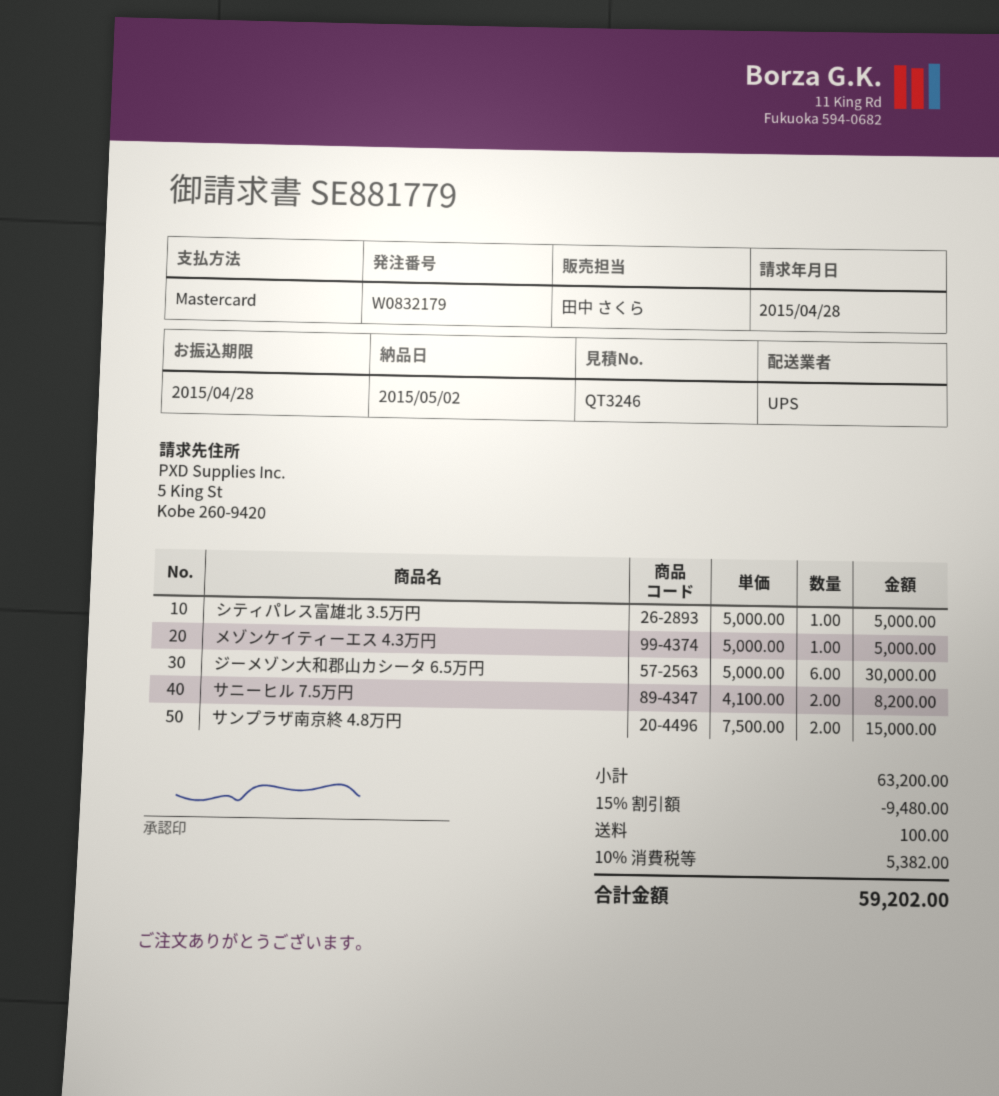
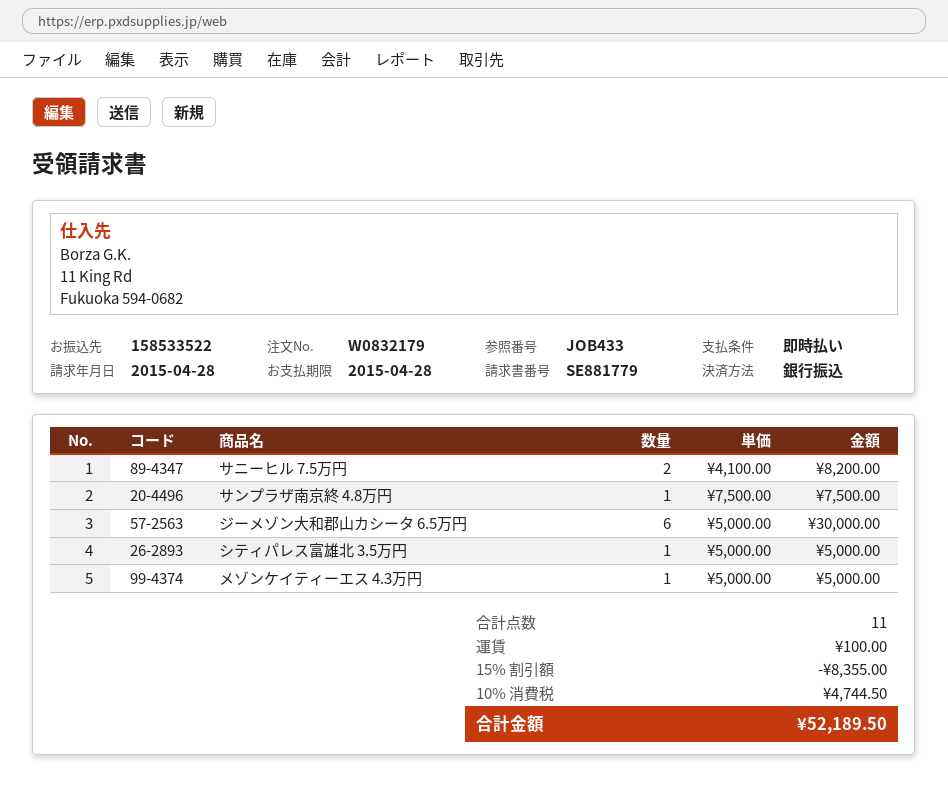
payment method: Mastercard -> bank transfer
サンプラザ南京終 4.8万円: 2 x 7500.00 = 15000.00 -> 1 x 7500.00 = 7500.00
discount: 15% = 9480.00 -> 15% = 8355.00
tax: 10% = 5382.00 -> 10% = 4744.50
total: 59202.00 -> 52189.50

